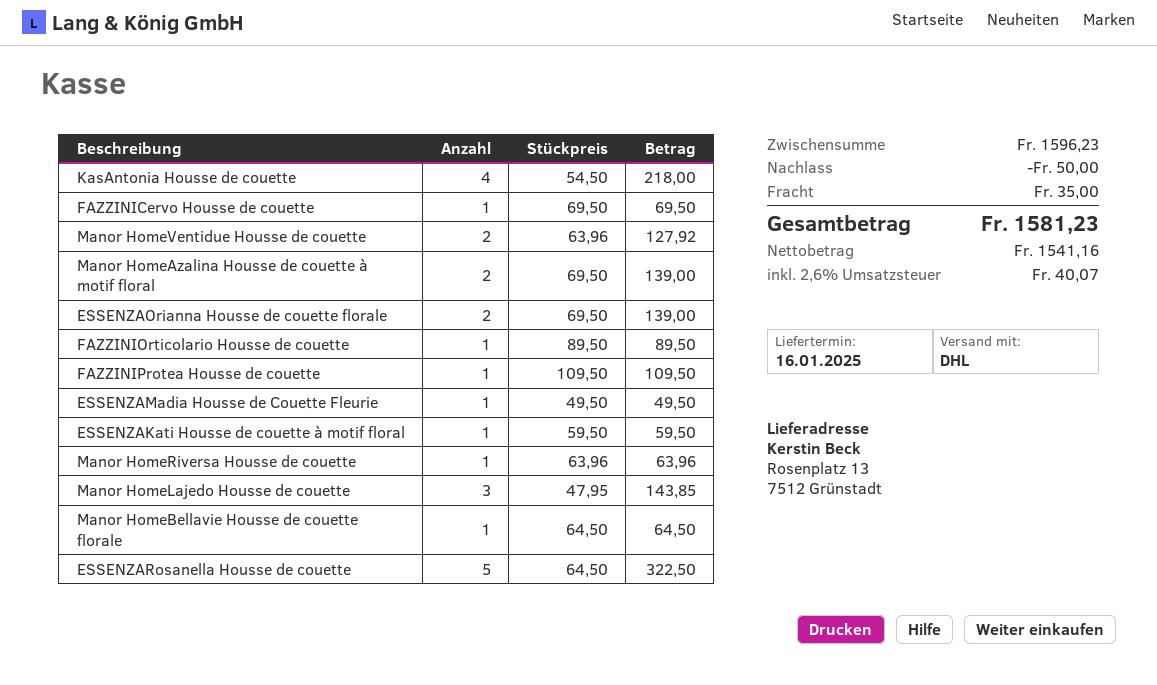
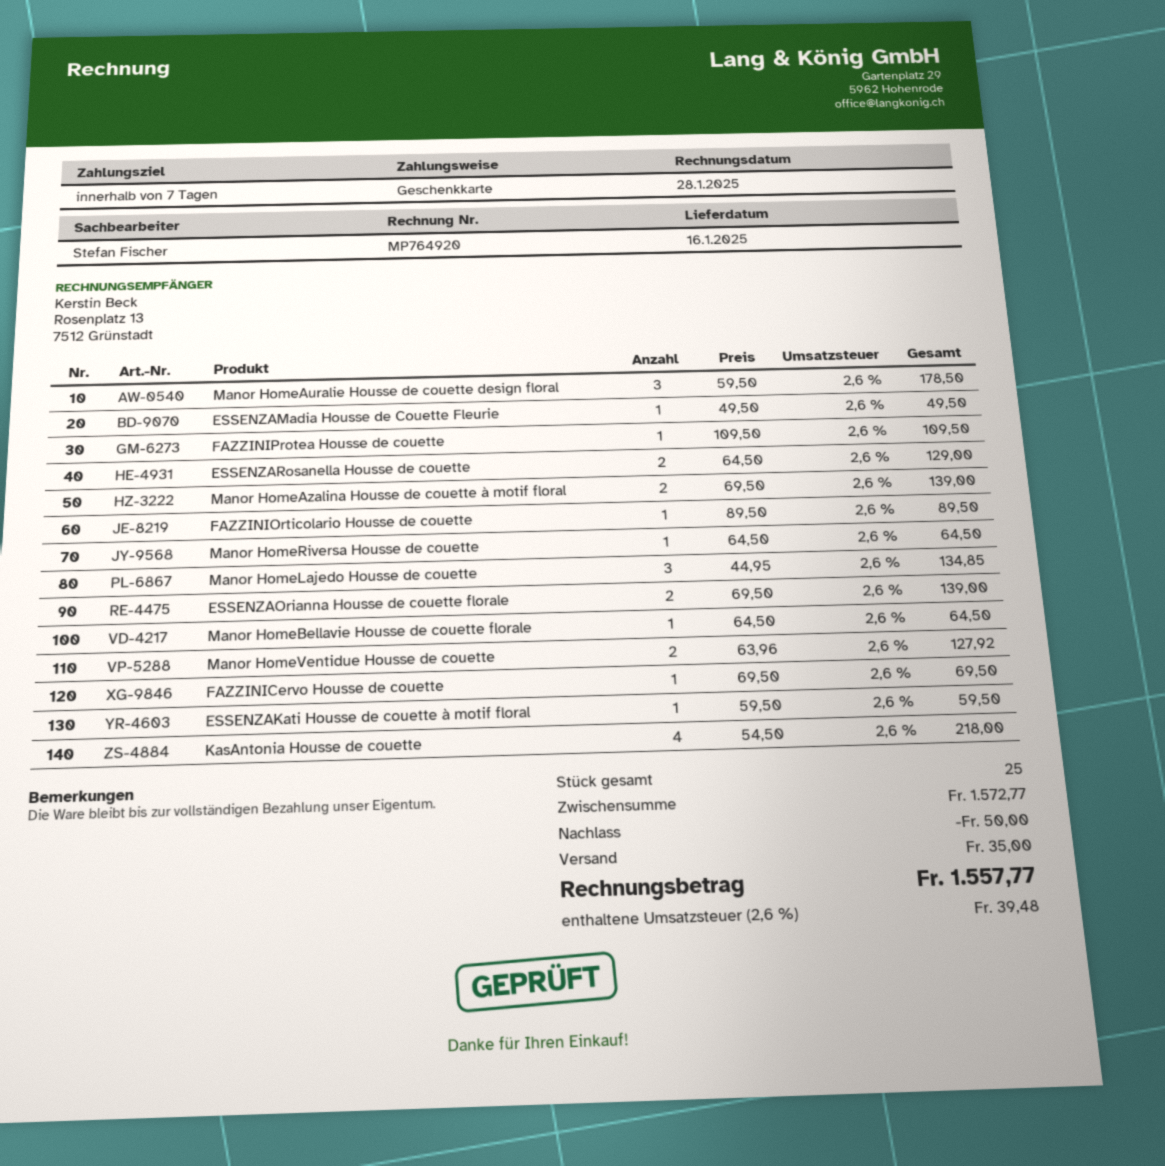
Manor HomeRiversa Housse de couette: 1 x 63.96 = 63.96 -> 1 x 64.50 = 64.50
Manor HomeLajedo Housse de couette: 3 x 47.95 = 143.85 -> 3 x 44.95 = 134.85
ESSENZARosanella Housse de couette: 5 x 64.50 = 322.50 -> 2 x 64.50 = 129.00
Manor HomeAuralie Housse de couette design floral: none -> 3 x 59.50 = 178.50
subtotal: 1596.23 -> 1572.77
tax: 2.6% = 40.07 -> 2.6% = 39.48
total: 1581.23 -> 1557.77

